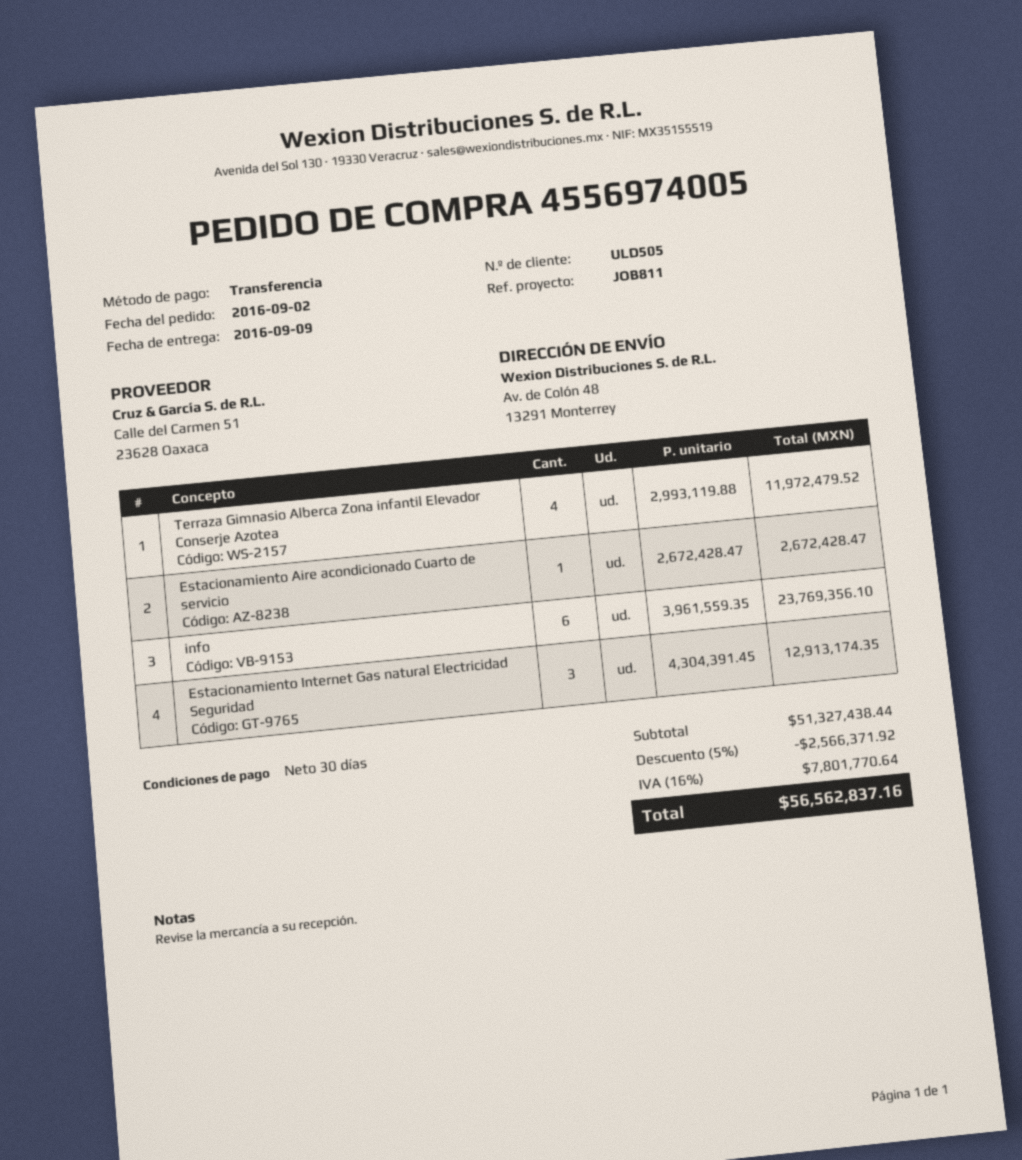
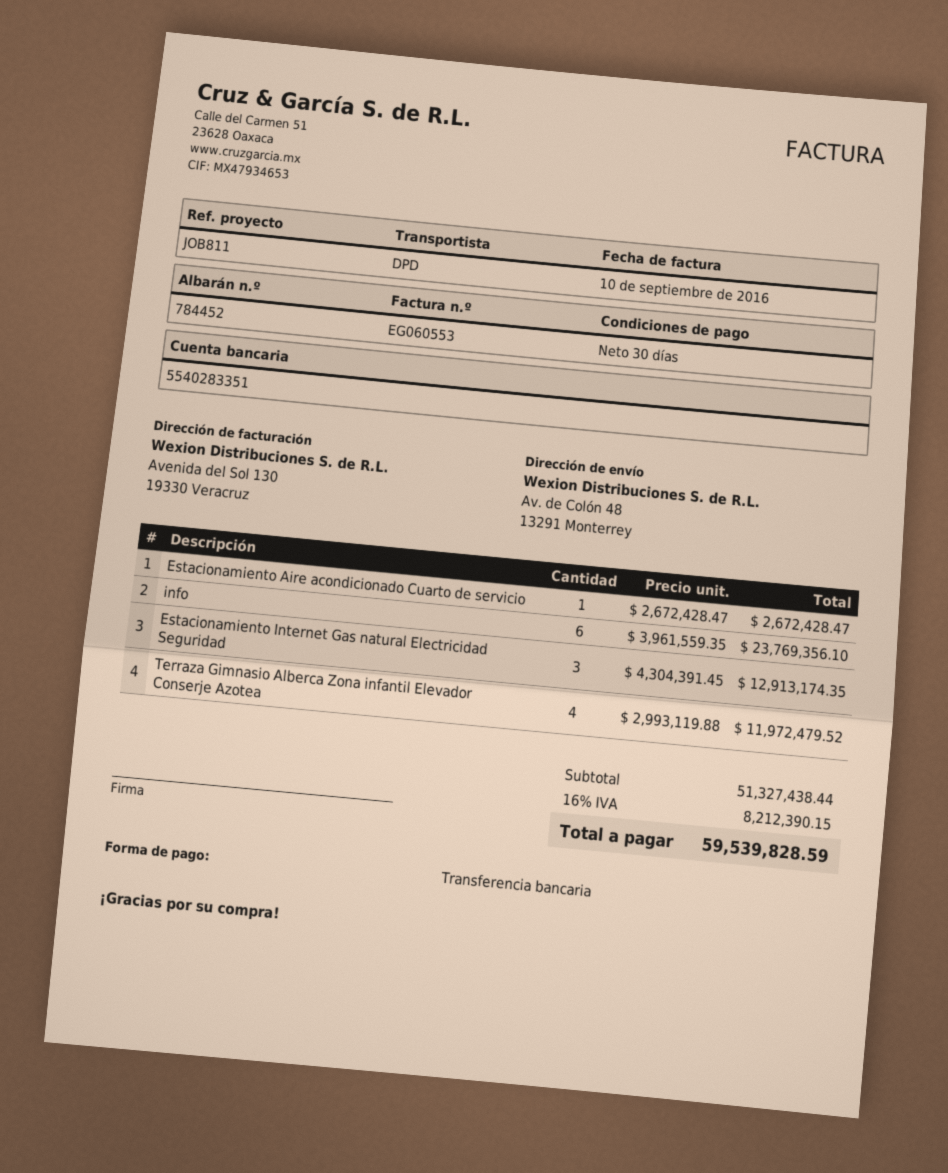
discount: 5% = 2566371.92 -> none
tax: 16% = 7801770.64 -> 16% = 8212390.15
total: 56562837.16 -> 59539828.59

